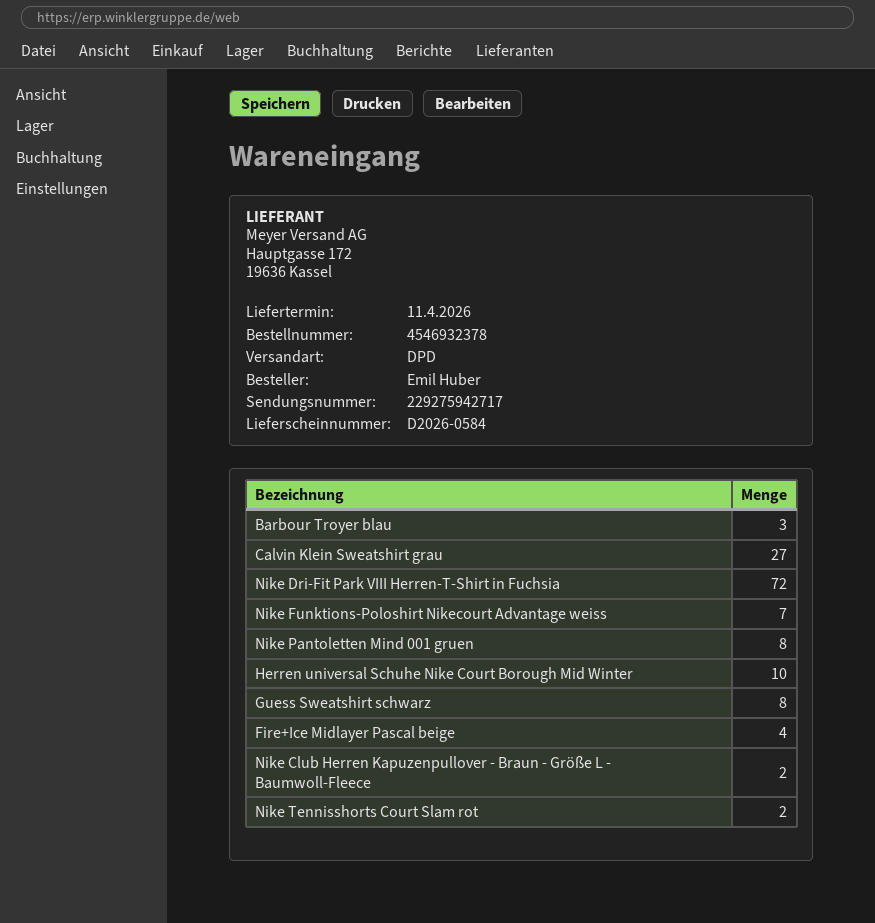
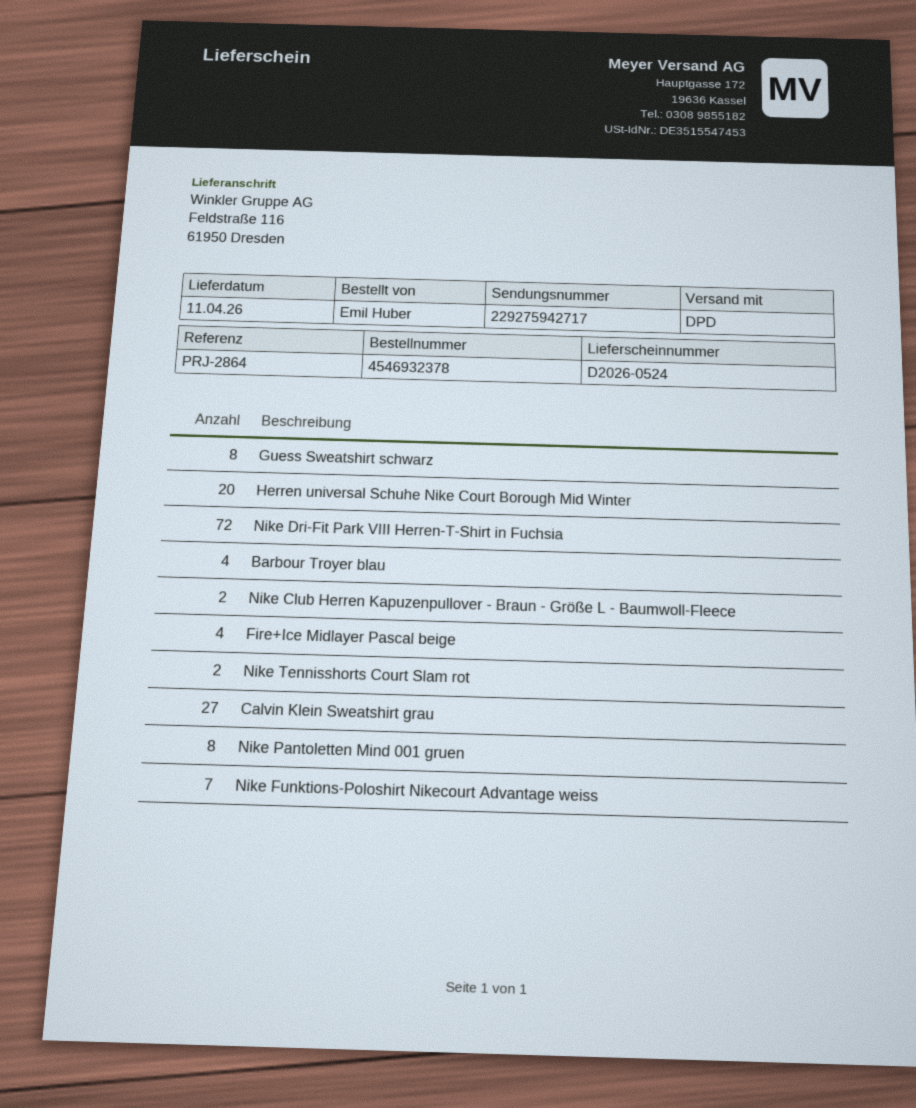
delivery note number: D2026-0584 -> D2026-0524
Barbour Troyer blau: 3 -> 4
Herren universal Schuhe Nike Court Borough Mid Winter: 10 -> 20

